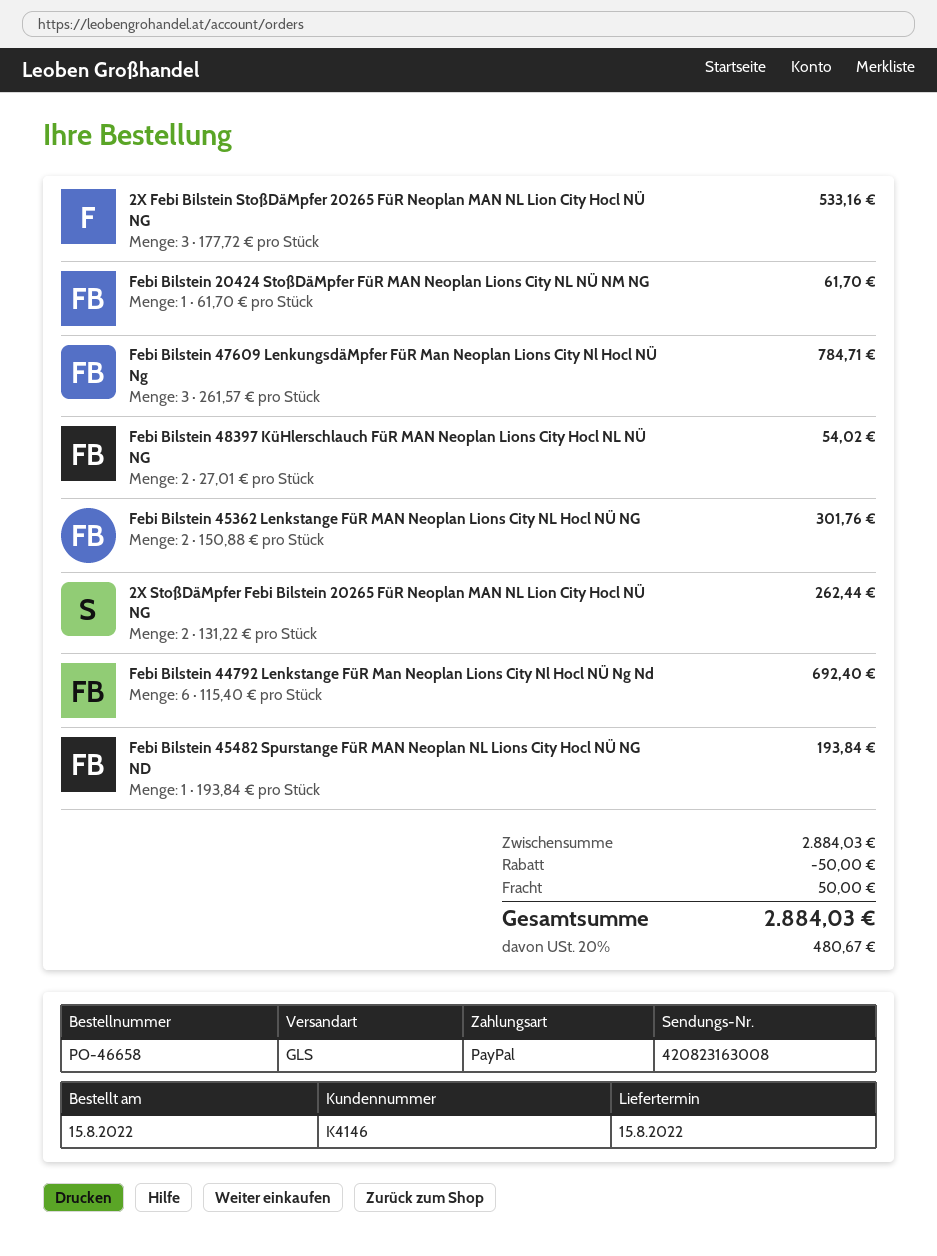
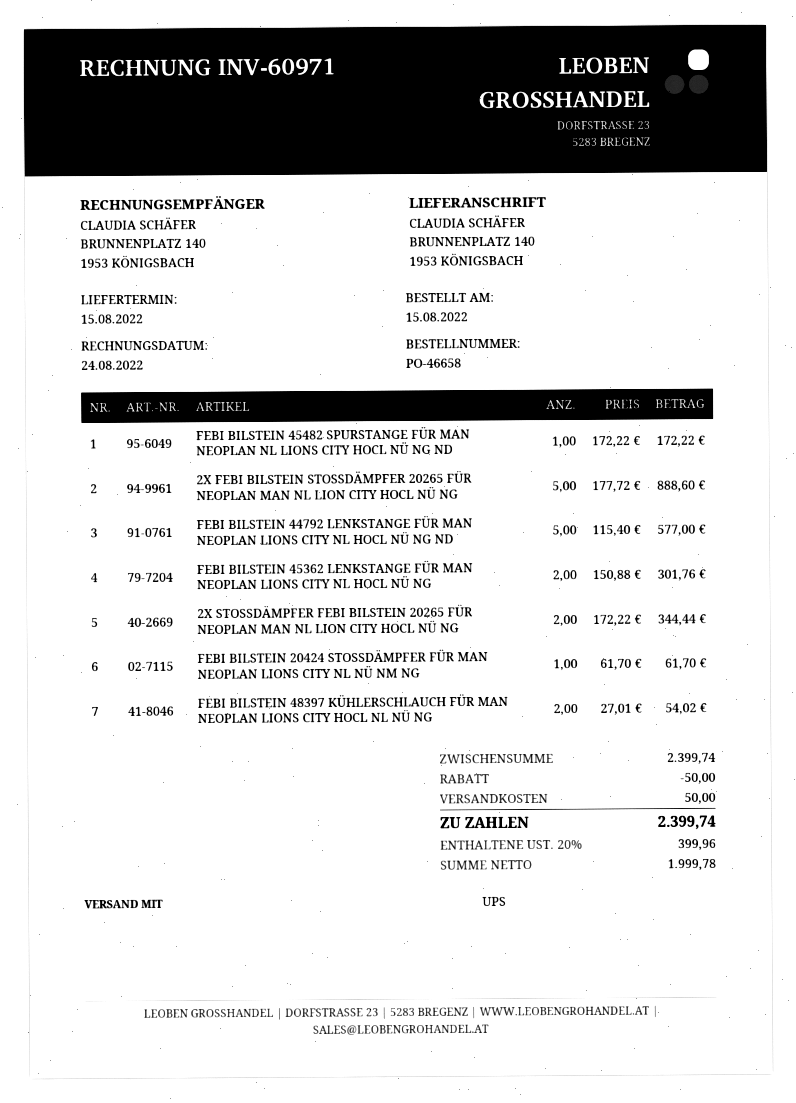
shipping method: GLS -> UPS
2X Febi Bilstein StoßDäMpfer 20265 FüR Neoplan MAN NL Lion City Hocl NÜ NG: 3 x 177.72 = 533.16 -> 5 x 177.72 = 888.60
Febi Bilstein 47609 LenkungsdäMpfer FüR Man Neoplan Lions City Nl Hocl NÜ Ng: 3 x 261.57 = 784.71 -> none
2X StoßDäMpfer Febi Bilstein 20265 FüR Neoplan MAN NL Lion City Hocl NÜ NG: 2 x 131.22 = 262.44 -> 2 x 172.22 = 344.44
Febi Bilstein 44792 Lenkstange FüR Man Neoplan Lions City Nl Hocl NÜ Ng Nd: 6 x 115.40 = 692.40 -> 5 x 115.40 = 577.00
Febi Bilstein 45482 Spurstange FüR MAN Neoplan NL Lions City Hocl NÜ NG ND: 1 x 193.84 = 193.84 -> 1 x 172.22 = 172.22
subtotal: 2884.03 -> 2399.74
tax: 20% = 480.67 -> 20% = 399.96
total: 2884.03 -> 2399.74

